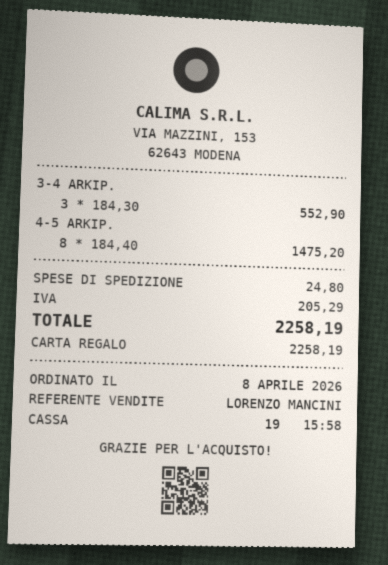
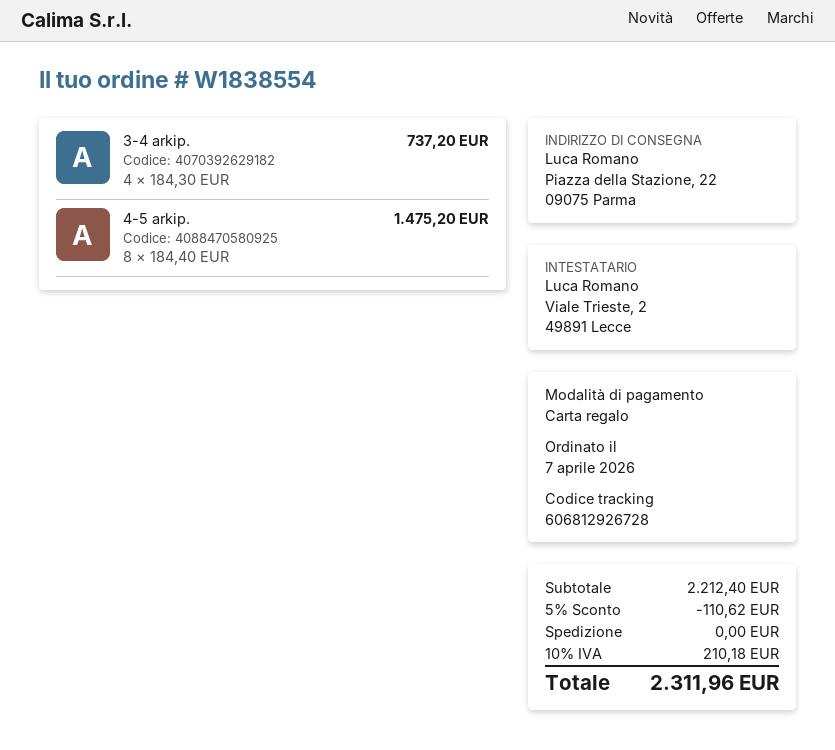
order date: 2026-04-08 -> 2026-04-07
3-4 ARKIP.: 3 x 184.30 = 552.90 -> 4 x 184.30 = 737.20
discount: none -> 5% = 110.62
shipping: 24.80 -> 0.00
tax: 205.29 -> 210.18
total: 2258.19 -> 2311.96

